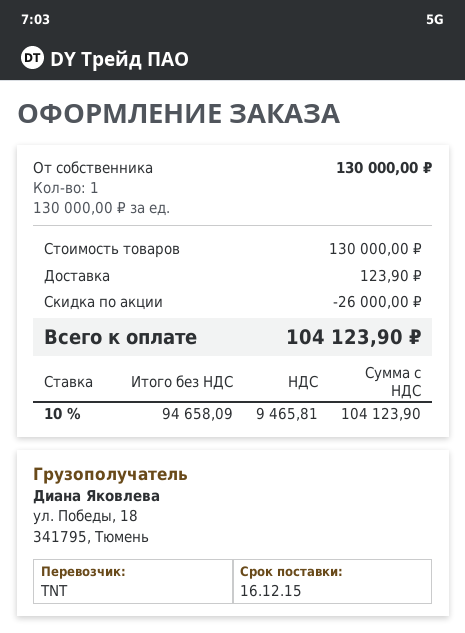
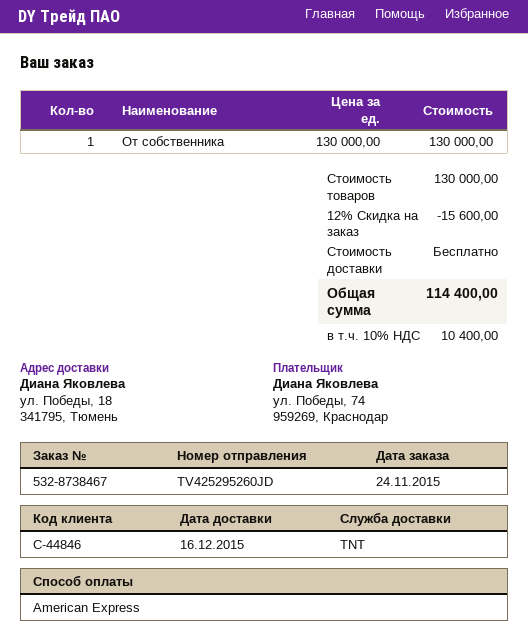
discount: 26000.00 -> 15600.00
shipping: 123.90 -> 0.00
tax: 10% = 9465.81 -> 10% = 10400.00
total: 104123.90 -> 114400.00

